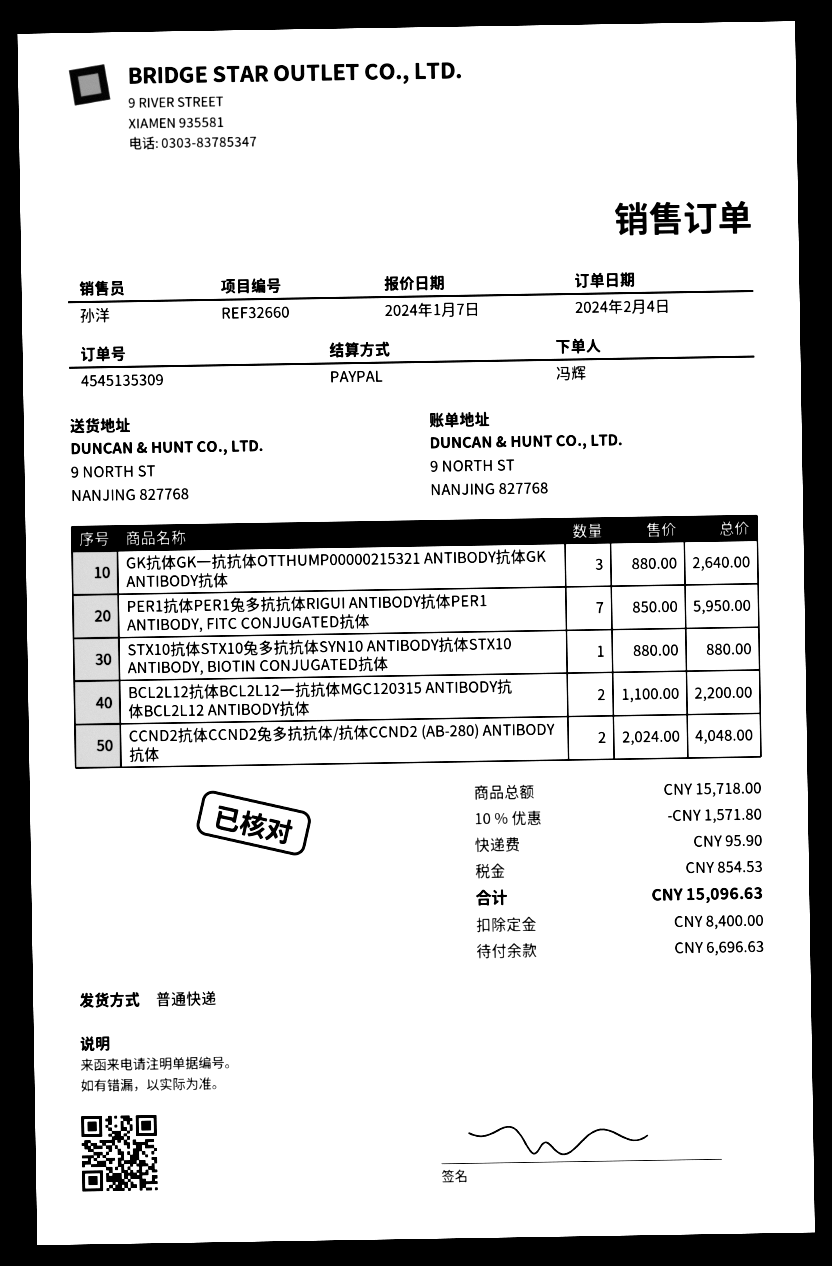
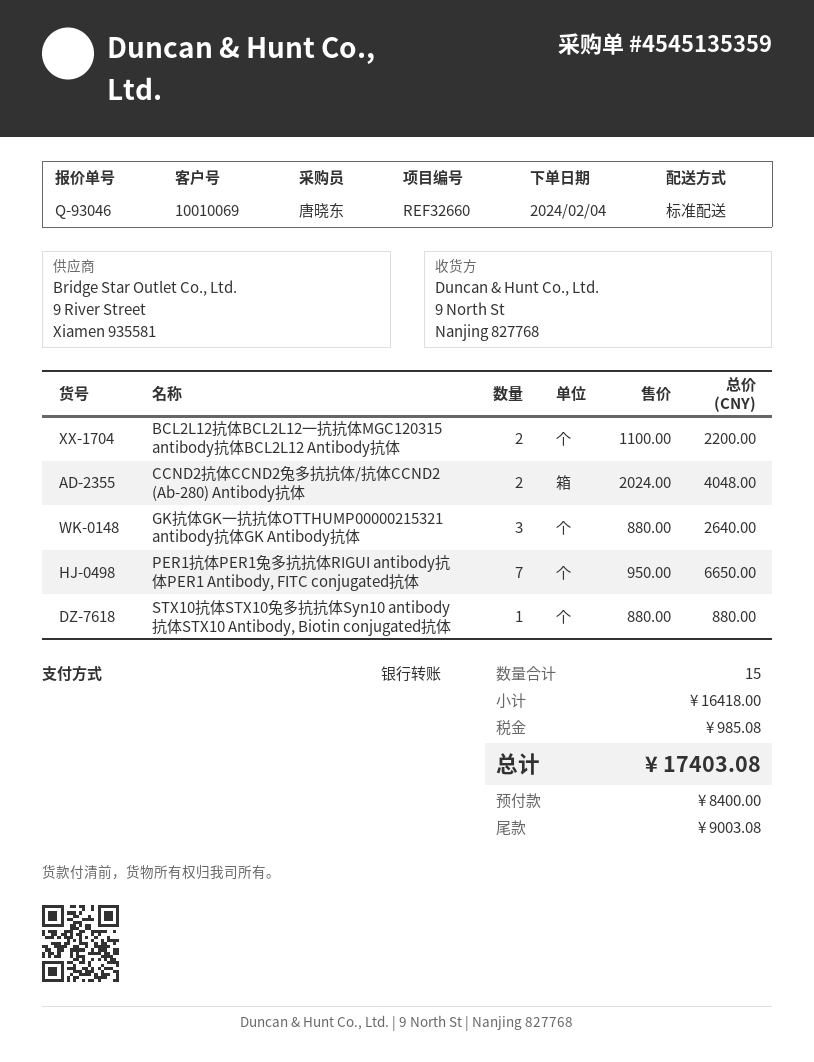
order number: 4545135309 -> 4545135359
ordered by: 冯辉 -> 唐晓东
payment method: PayPal -> bank transfer
PER1抗体PER1兔多抗抗体RIGUI ANTIBODY抗体PER1 ANTIBODY, FITC CONJUGATED抗体: 7 x 850.00 = 5950.00 -> 7 x 950.00 = 6650.00
subtotal: 15718.00 -> 16418.00
discount: 10% = 1571.80 -> none
shipping: 95.90 -> none
tax: 854.53 -> 985.08
total: 15096.63 -> 17403.08
balance: 6696.63 -> 9003.08

